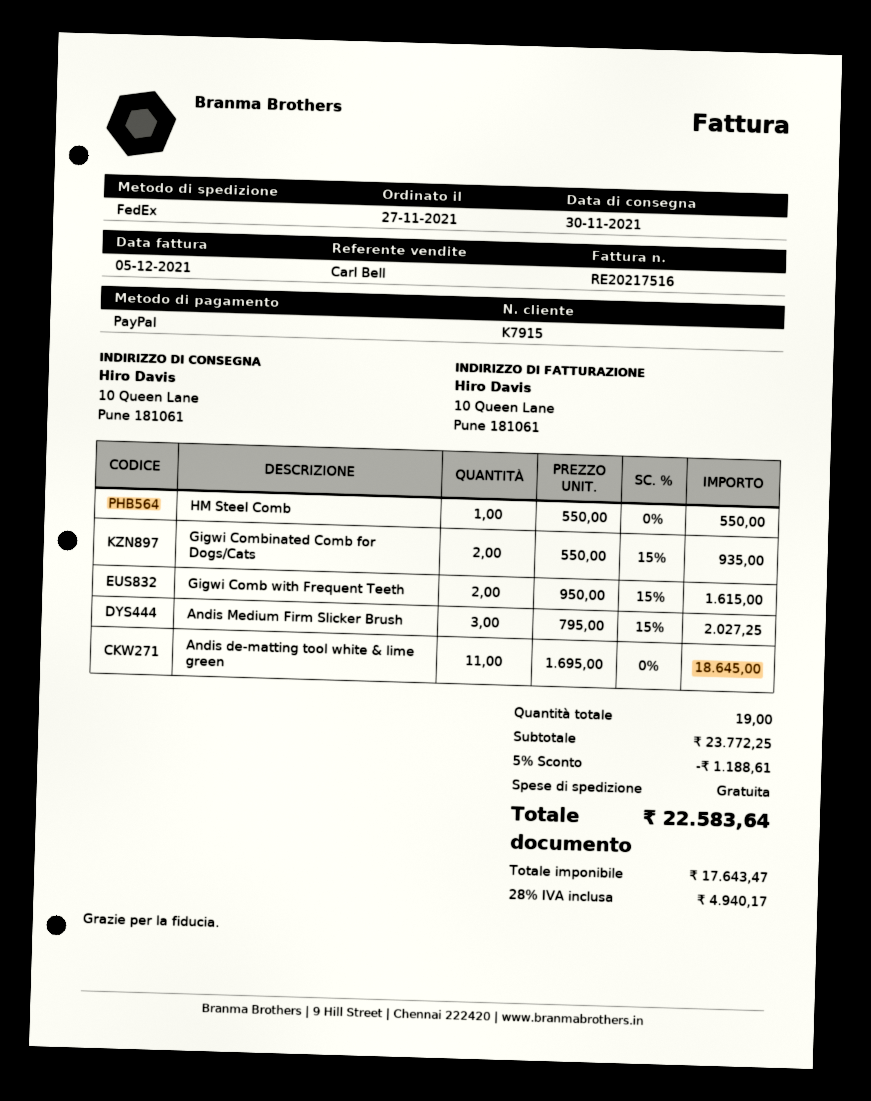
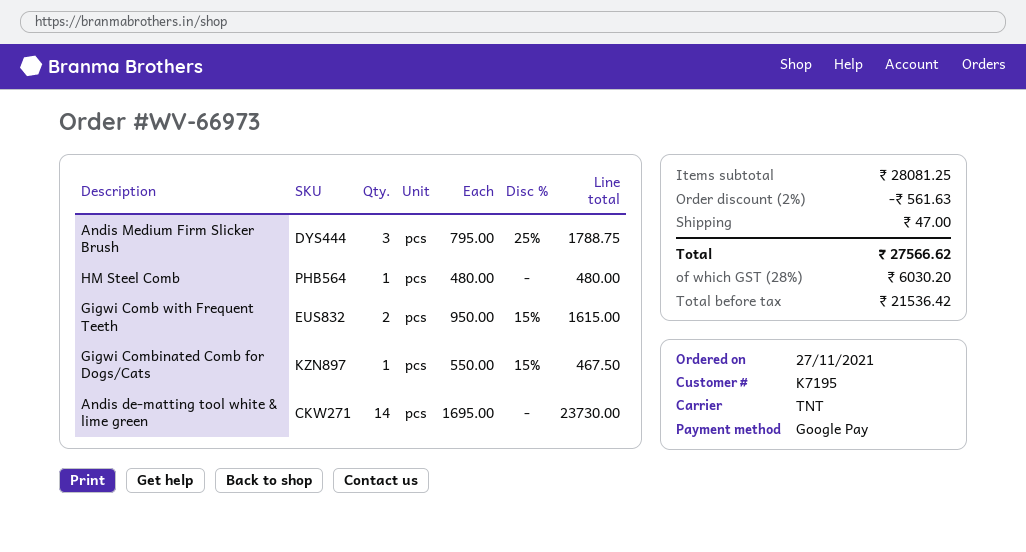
customer number: K7915 -> K7195
payment method: PayPal -> Google Pay
shipping method: FedEx -> TNT
HM Steel Comb: 1 x 550.00 = 550.00 -> 1 x 480.00 = 480.00
Gigwi Combinated Comb for Dogs/Cats: 2 x 550.00 - 15% = 935.00 -> 1 x 550.00 - 15% = 467.50
Andis Medium Firm Slicker Brush: 3 x 795.00 - 15% = 2027.25 -> 3 x 795.00 - 25% = 1788.75
Andis de-matting tool white & lime green: 11 x 1695.00 = 18645.00 -> 14 x 1695.00 = 23730.00
subtotal: 23772.25 -> 28081.25
discount: 5% = 1188.61 -> 2% = 561.63
shipping: 0.00 -> 47.00
net: 17643.47 -> 21536.42
tax: 28% = 4940.17 -> 28% = 6030.20
total: 22583.64 -> 27566.62

